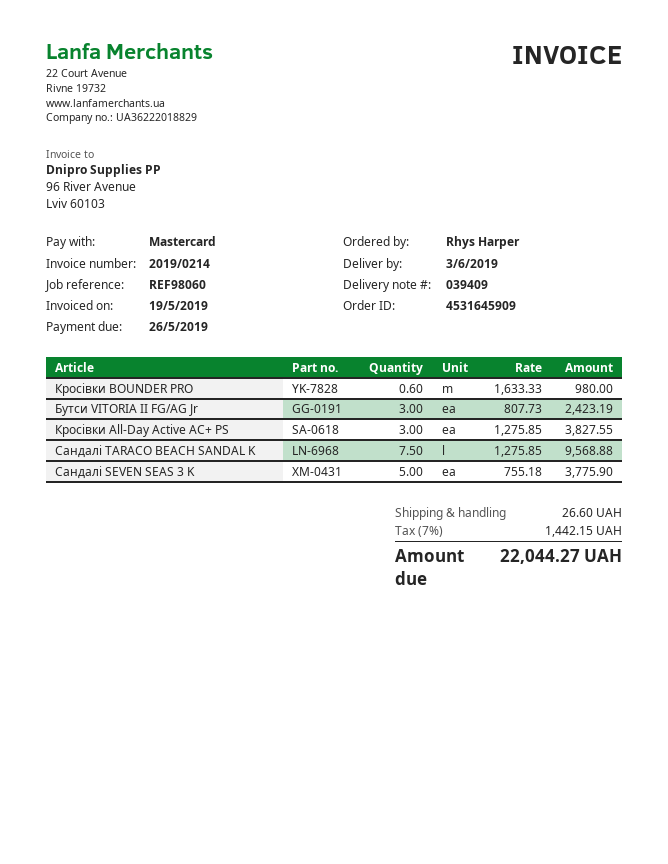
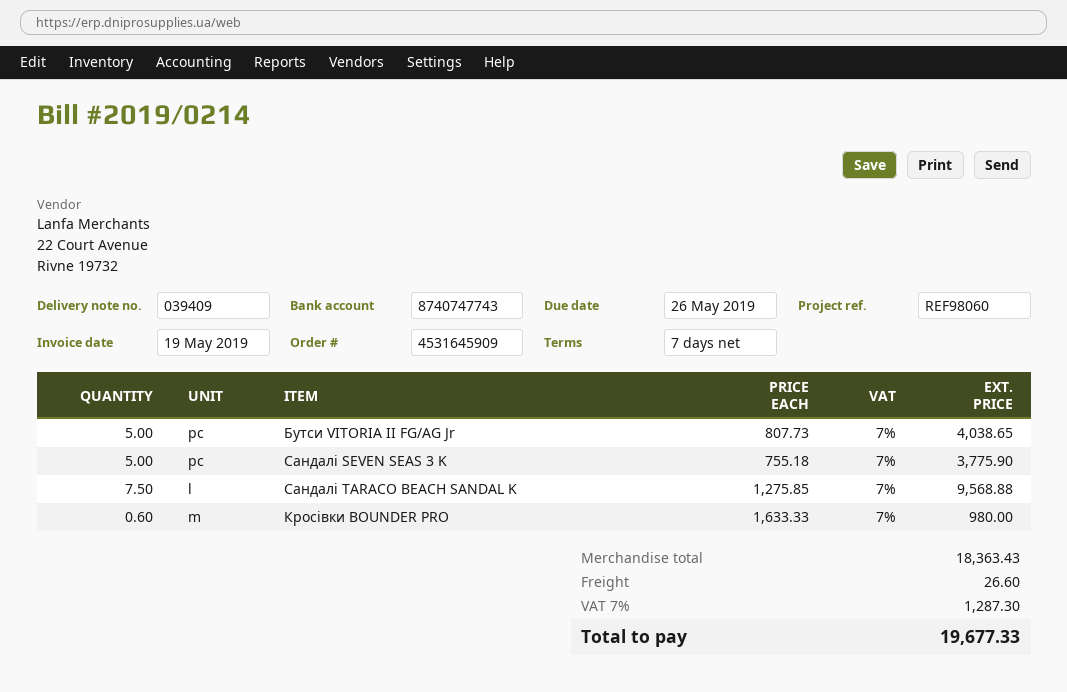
Бутси VITORIA II FG/AG Jr: 3 x 807.73 = 2423.19 -> 5 x 807.73 = 4038.65
Кросівки All-Day Active AC+ PS: 3 x 1275.85 = 3827.55 -> none
tax: 7% = 1442.15 -> 7% = 1287.30
total: 22044.27 -> 19677.33

